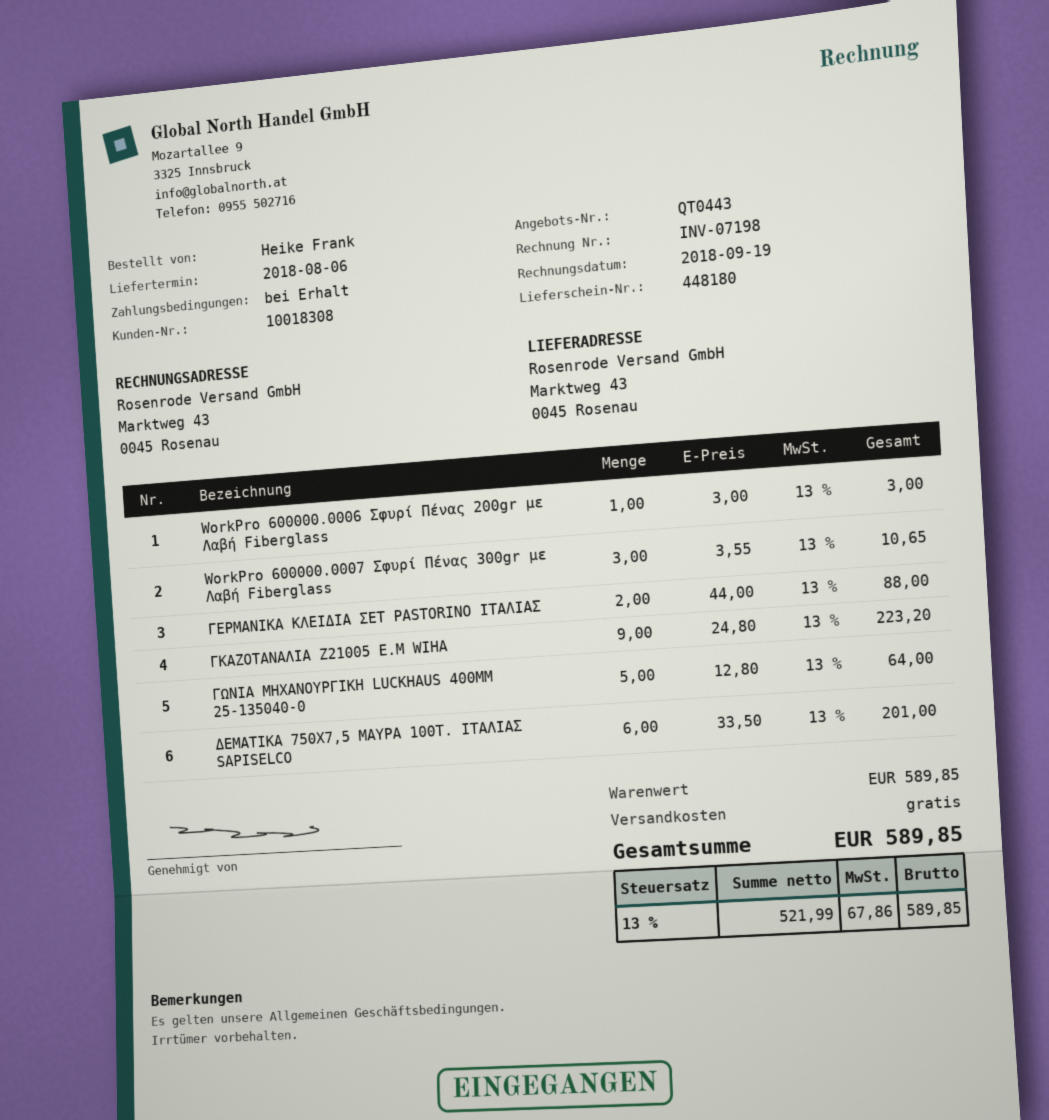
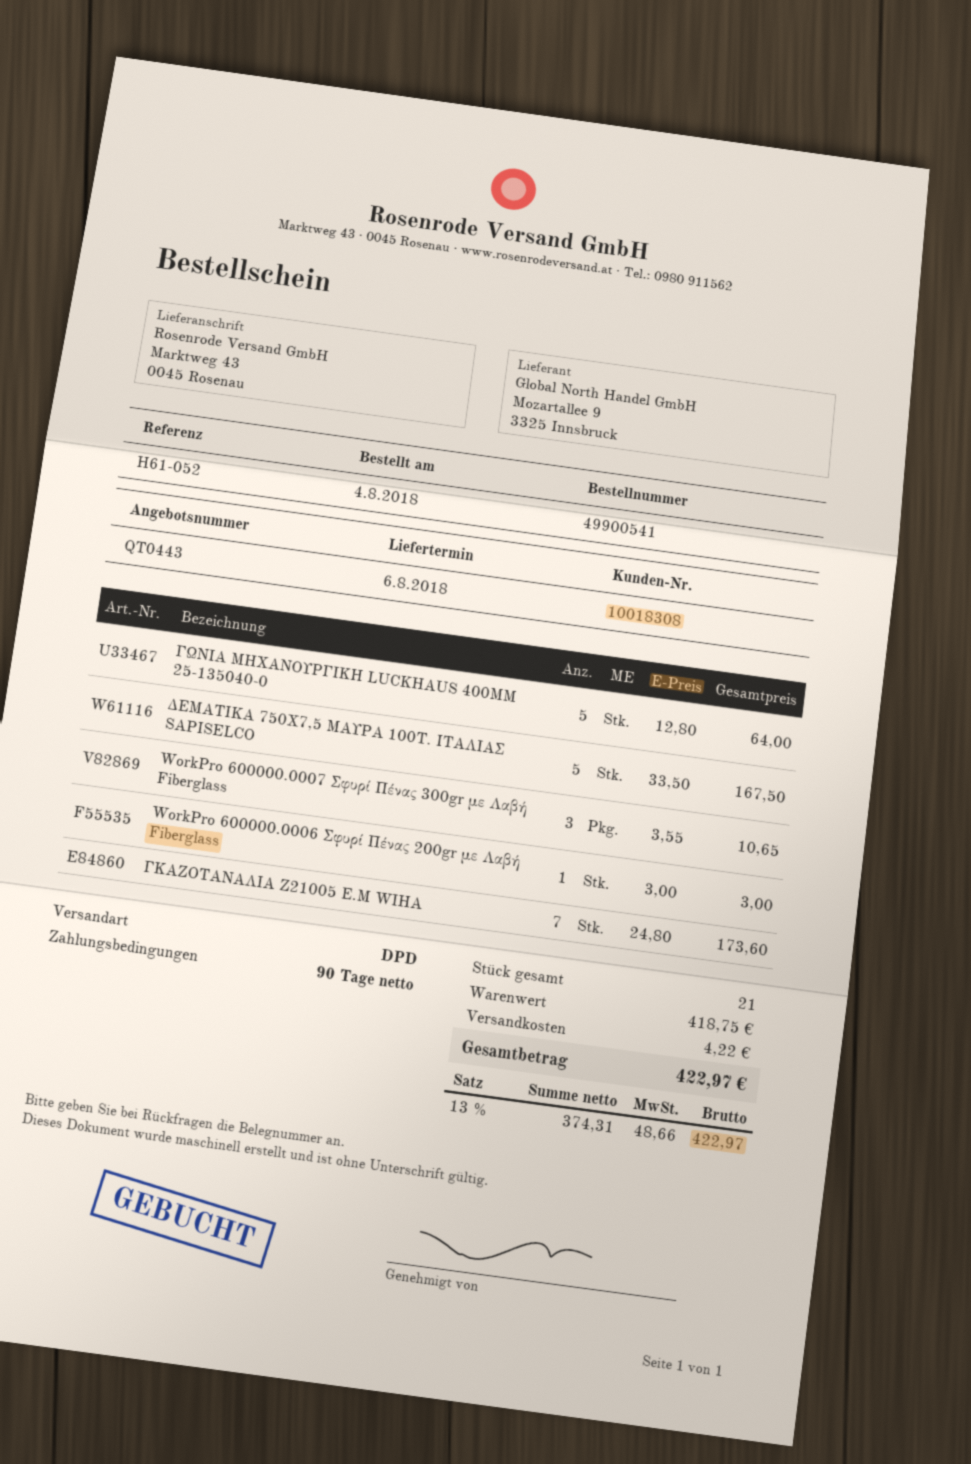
payment terms: on receipt -> 90 days
ΓΕΡΜΑΝΙΚΑ ΚΛΕΙΔΙΑ ΣΕΤ PASTORINO ΙΤΑΛΙΑΣ: 2 x 44.00 = 88.00 -> none
ΓΚΑΖΟΤΑΝΑΛΙΑ Ζ21005 Ε.Μ WIHA: 9 x 24.80 = 223.20 -> 7 x 24.80 = 173.60
ΔΕΜΑΤΙΚΑ 750Χ7,5 ΜΑΥΡΑ 100Τ. ΙΤΑΛΙΑΣ SAPISELCO: 6 x 33.50 = 201.00 -> 5 x 33.50 = 167.50
subtotal: 589.85 -> 418.75
shipping: 0.00 -> 4.22
net: 521.99 -> 374.31
tax: 13% = 67.86 -> 13% = 48.66
total: 589.85 -> 422.97

